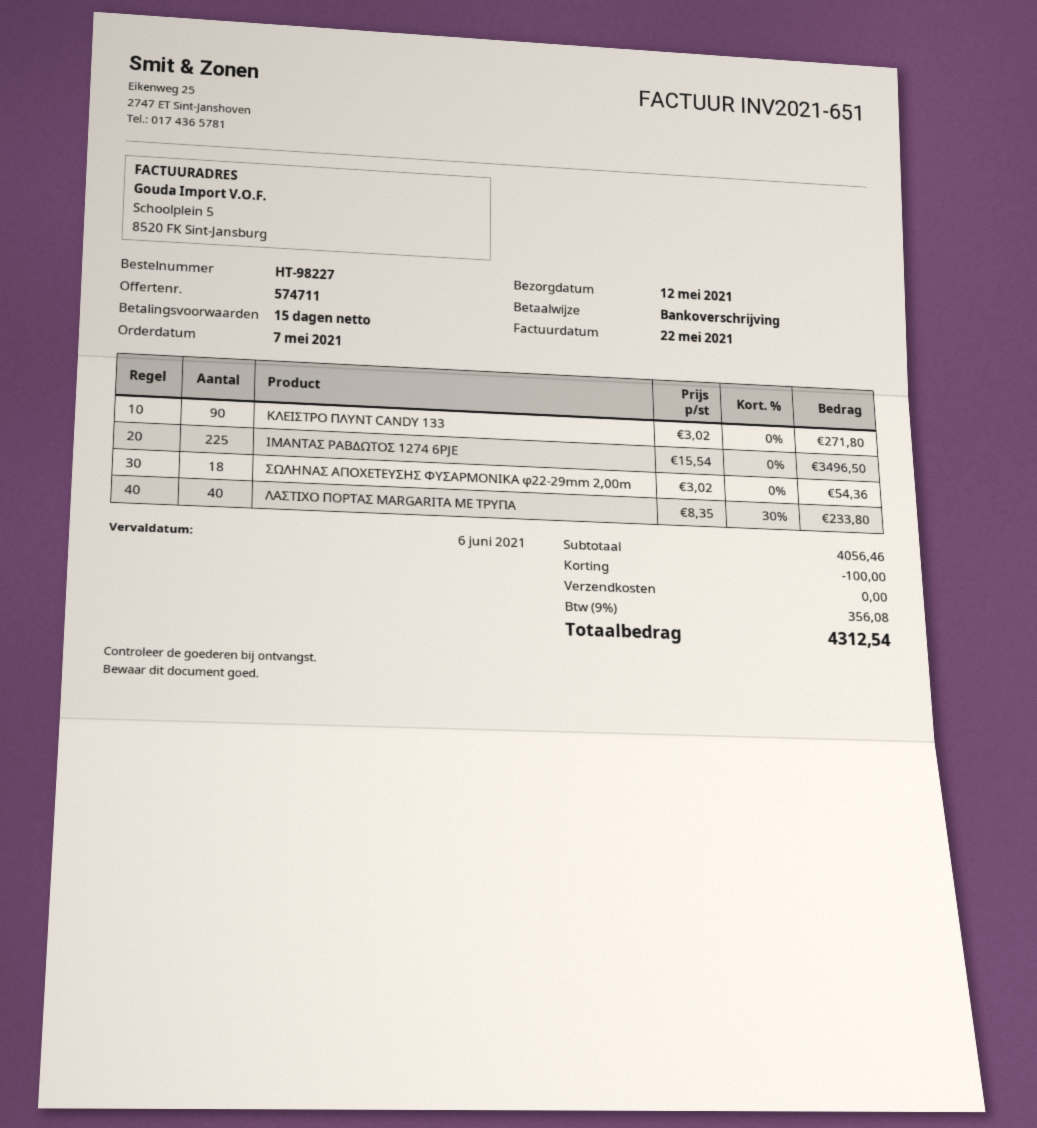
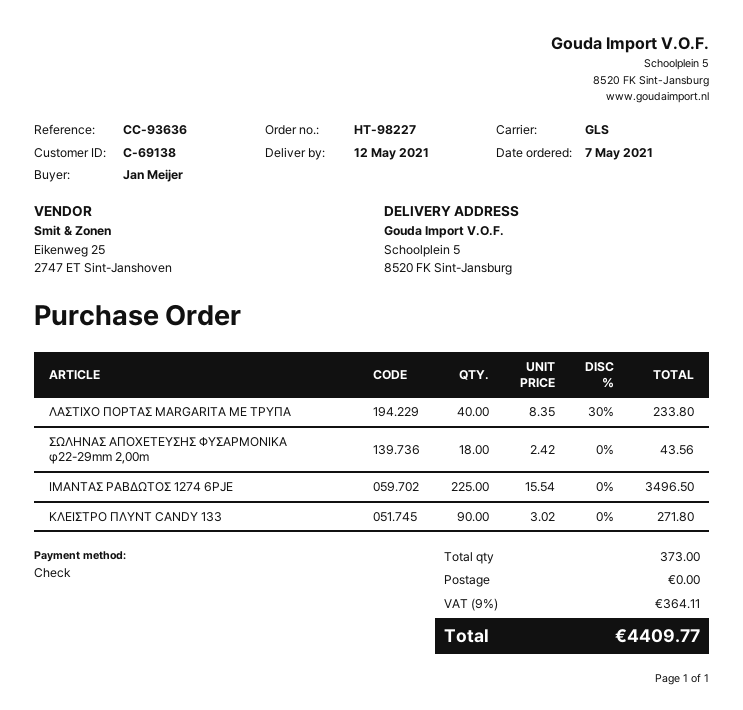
payment method: bank transfer -> cheque
ΣΩΛΗΝΑΣ ΑΠΟΧΕΤΕΥΣΗΣ ΦΥΣΑΡΜΟΝΙΚΑ φ22-29mm 2,00m: 18 x 3.02 = 54.36 -> 18 x 2.42 = 43.56
discount: 100.00 -> none
tax: 9% = 356.08 -> 9% = 364.11
total: 4312.54 -> 4409.77

